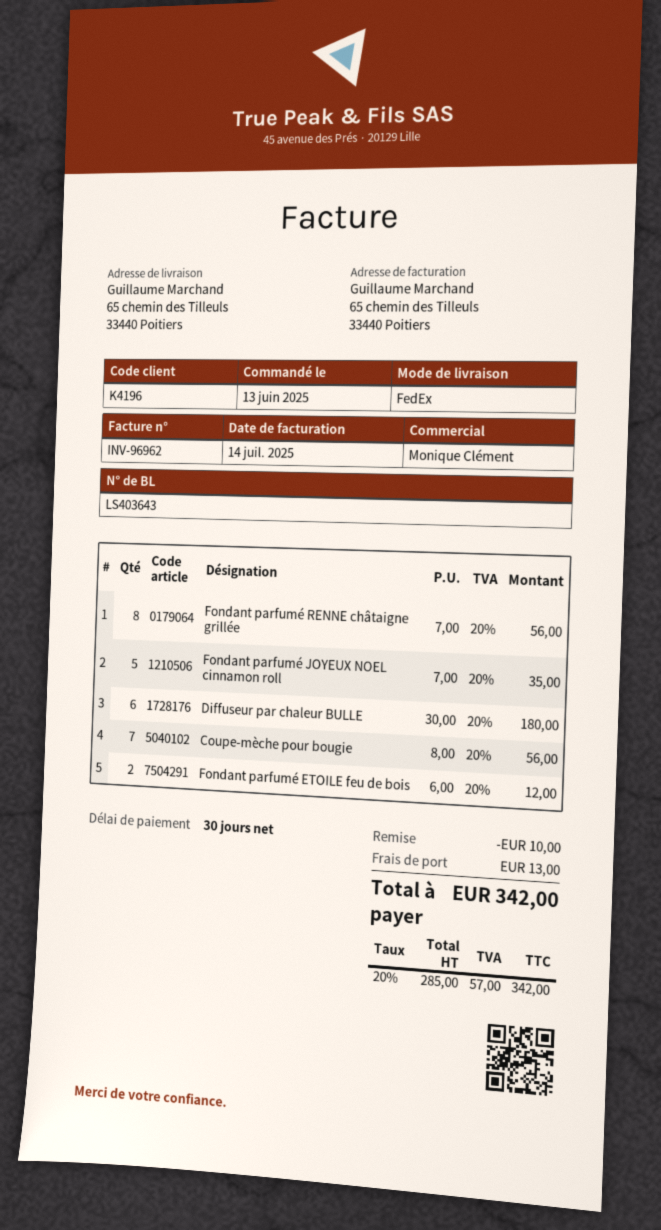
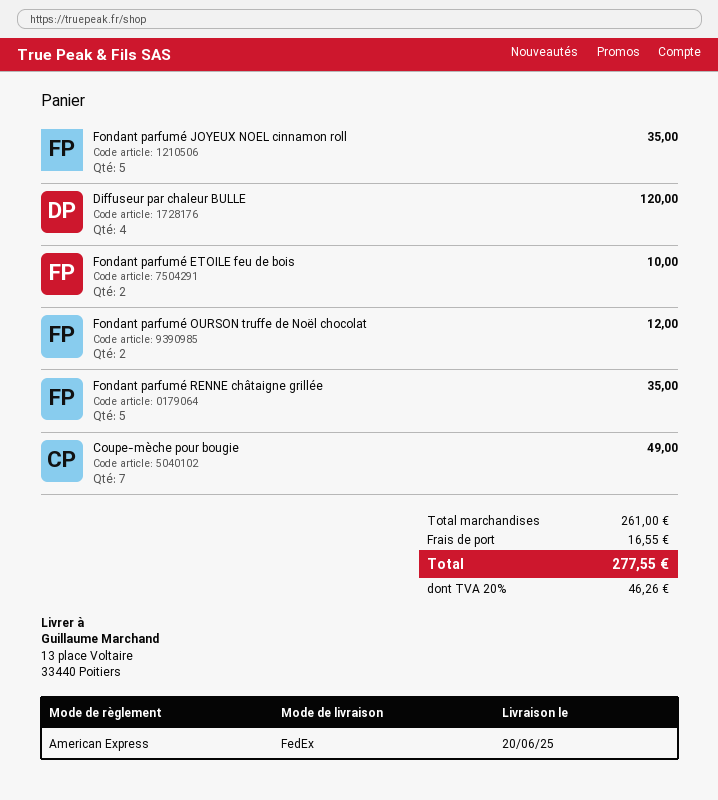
ship to: 65 chemin des Tilleuls, 33440 Poitiers -> 13 place Voltaire, 33440 Poitiers
Fondant parfumé RENNE châtaigne grillée: 8 for 56.00 -> 5 for 35.00
Diffuseur par chaleur BULLE: 6 for 180.00 -> 4 for 120.00
Coupe-mèche pour bougie: 7 for 56.00 -> 7 for 49.00
Fondant parfumé ETOILE feu de bois: 2 for 12.00 -> 2 for 10.00
Fondant parfumé OURSON truffe de Noël chocolat: none -> 2 for 12.00
discount: 10.00 -> none
shipping: 13.00 -> 16.55
tax: 20% = 57.00 -> 20% = 46.26
total: 342.00 -> 277.55

